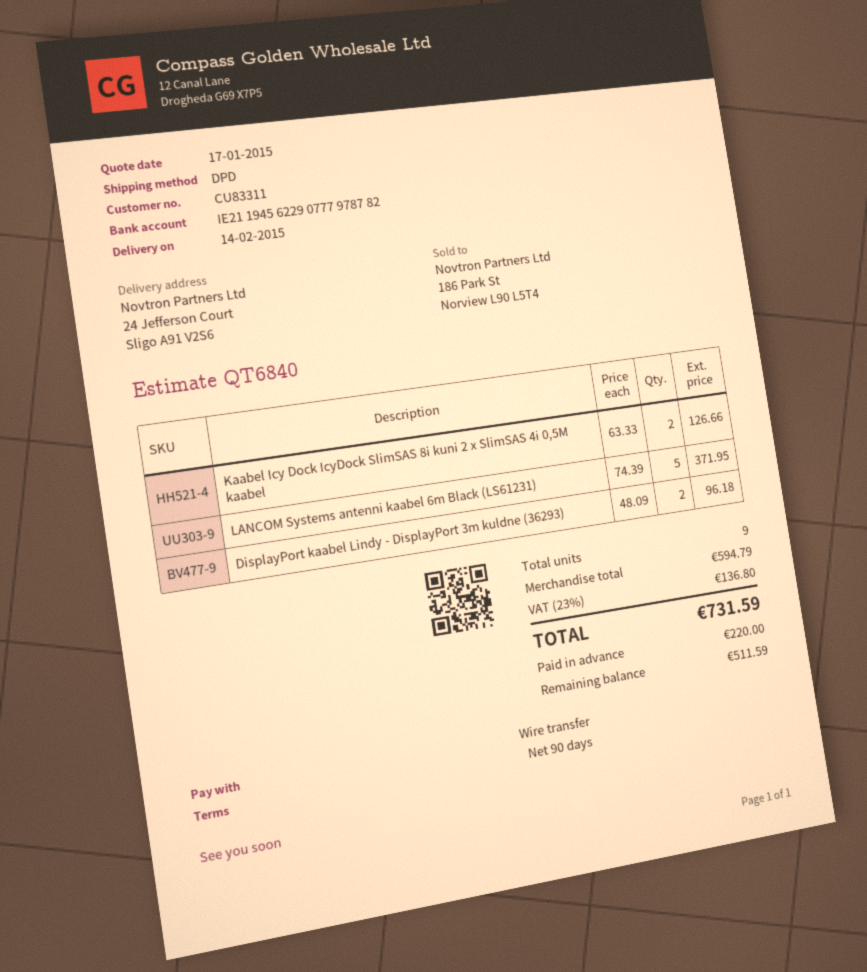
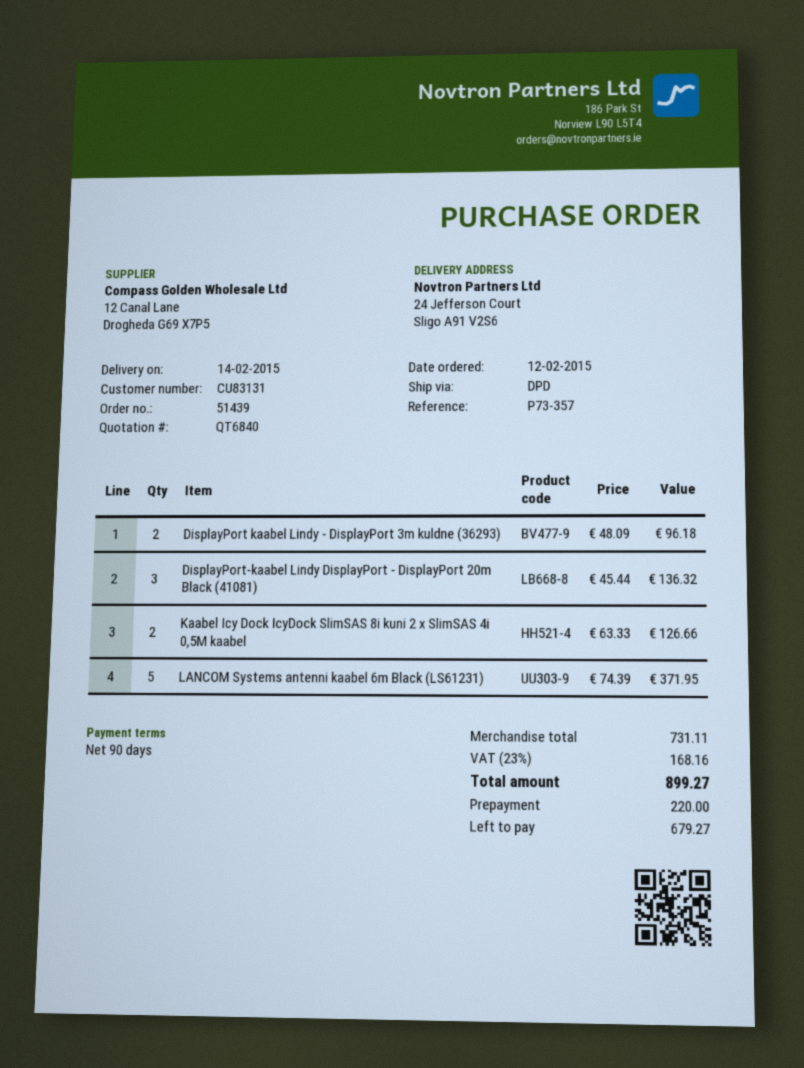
customer number: CU83311 -> CU83131
DisplayPort-kaabel Lindy DisplayPort - DisplayPort 20m Black (41081): none -> 3 x 45.44 = 136.32
subtotal: 594.79 -> 731.11
tax: 23% = 136.80 -> 23% = 168.16
total: 731.59 -> 899.27
balance: 511.59 -> 679.27

